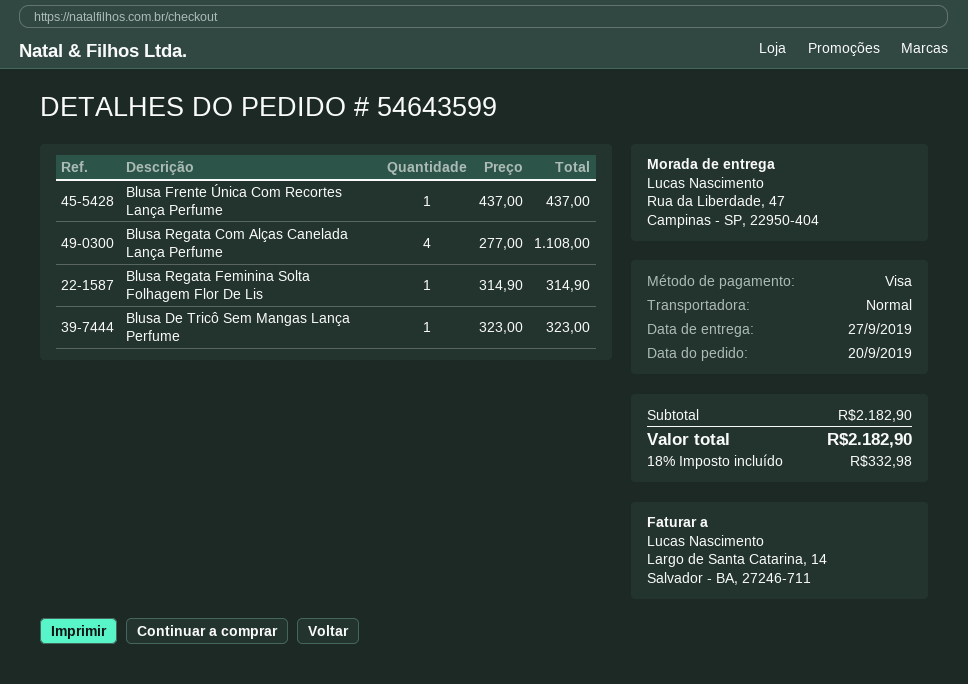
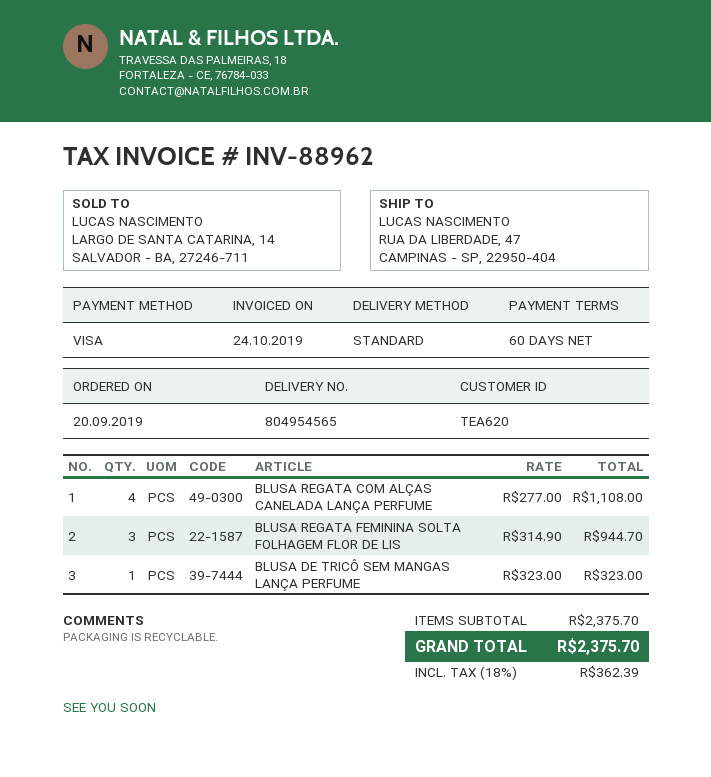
Blusa Frente Única Com Recortes Lança Perfume: 1 x 437.00 = 437.00 -> none
Blusa Regata Feminina Solta Folhagem Flor De Lis: 1 x 314.90 = 314.90 -> 3 x 314.90 = 944.70
subtotal: 2182.90 -> 2375.70
tax: 18% = 332.98 -> 18% = 362.39
total: 2182.90 -> 2375.70

